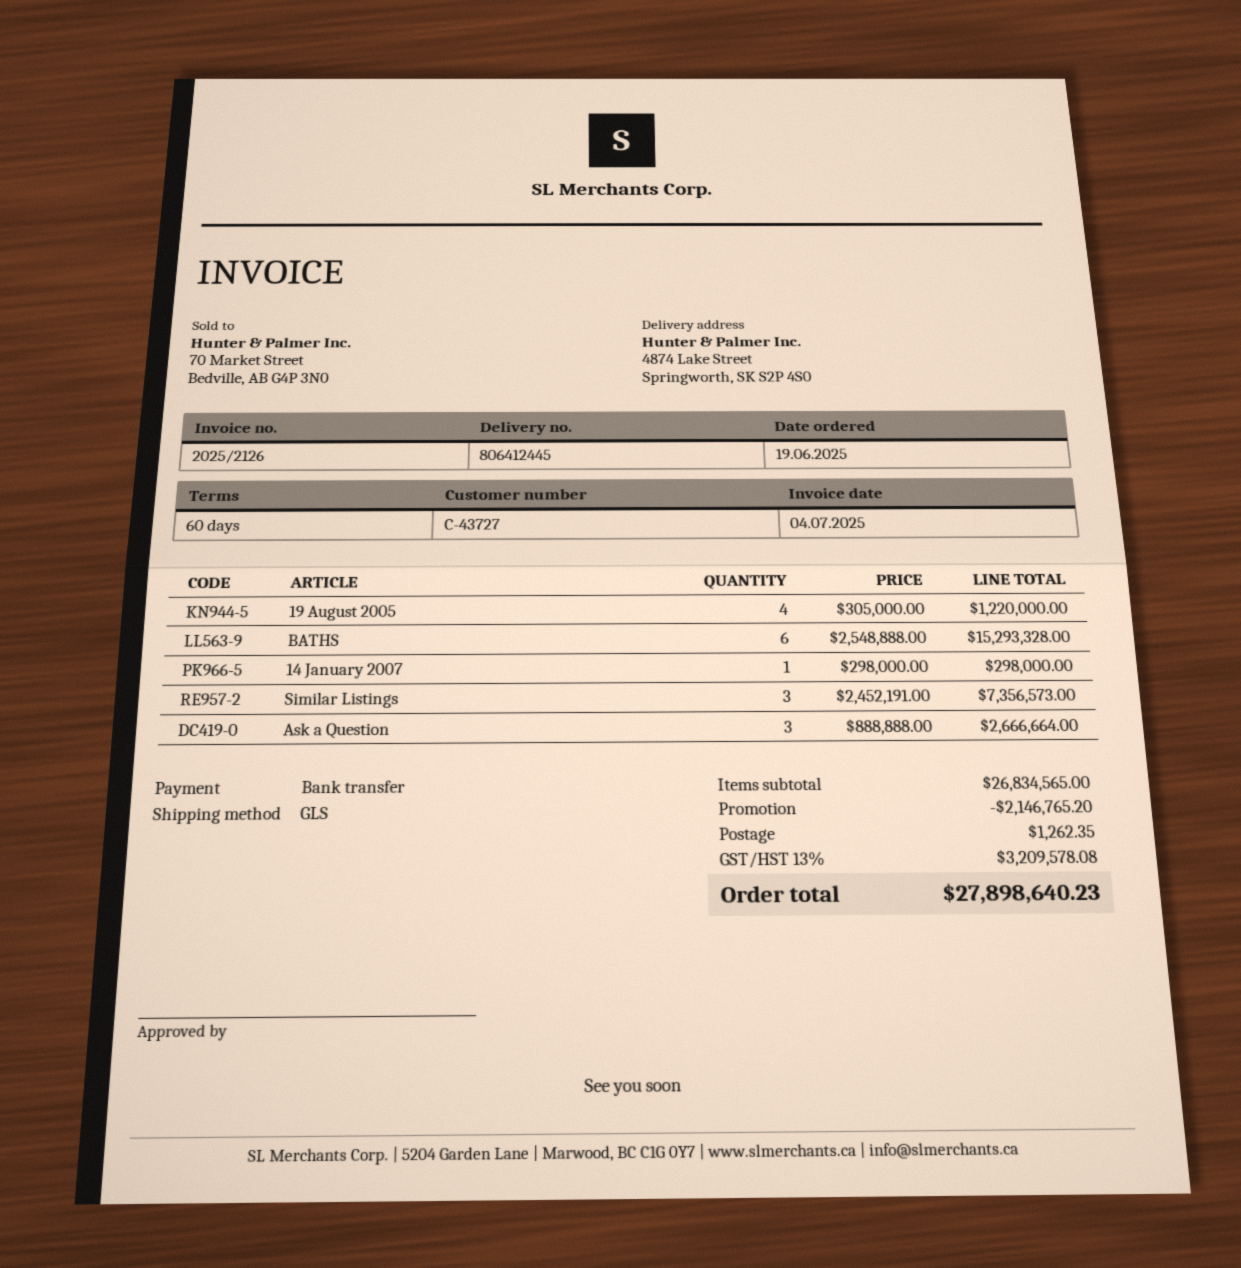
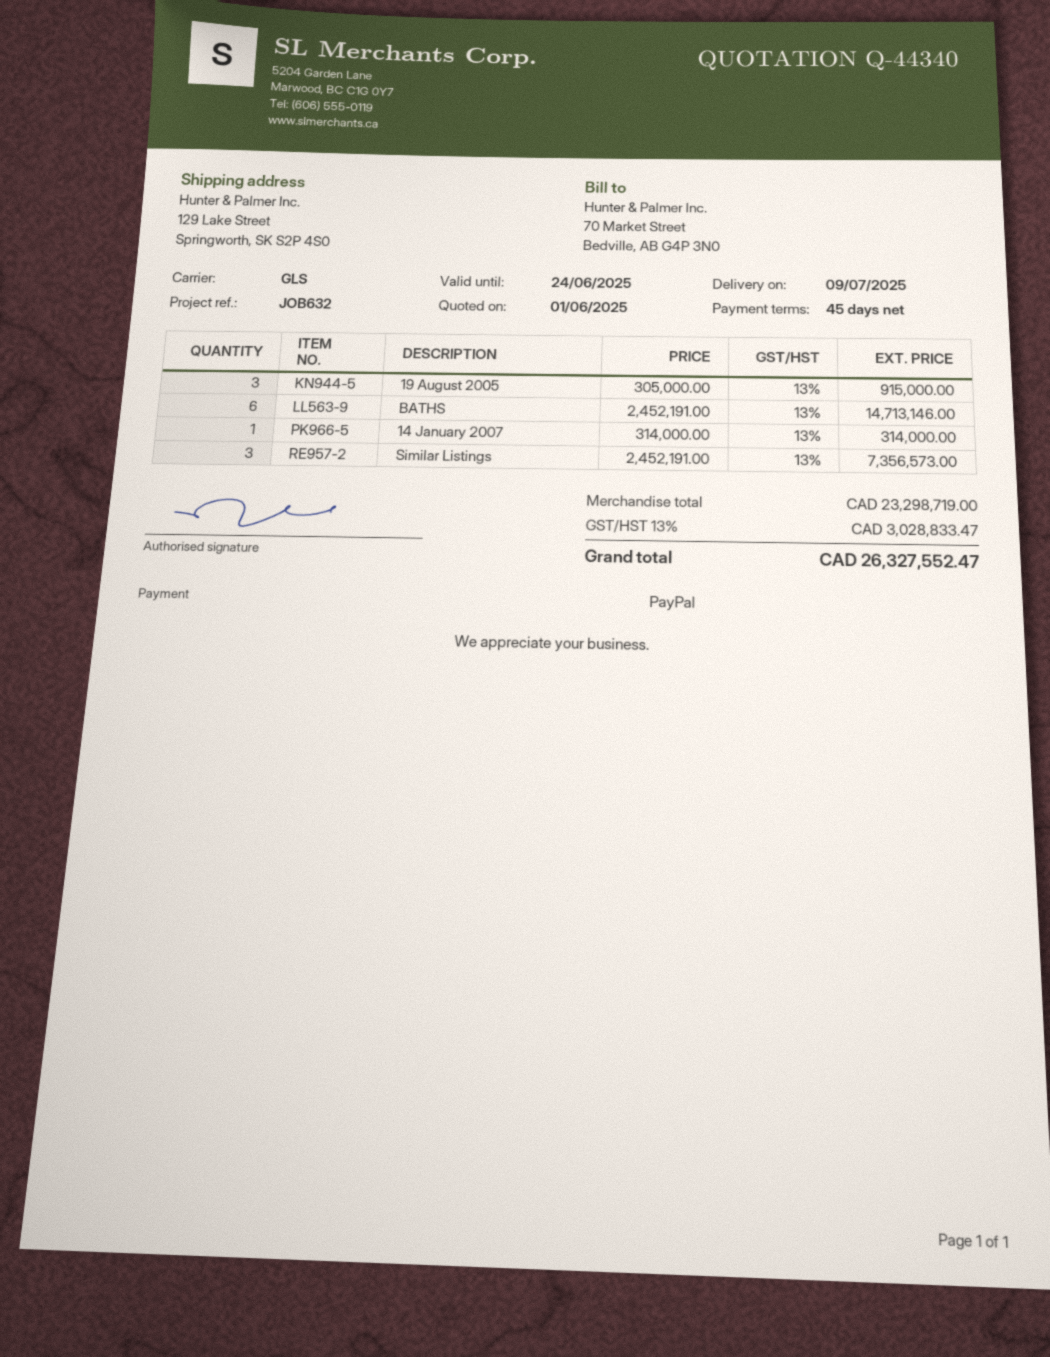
payment terms: 60 days -> 45 days
payment method: bank transfer -> PayPal
ship to: 4874 Lake Street, Springworth, SK S2P 4S0 -> 129 Lake Street, Springworth, SK S2P 4S0
19 August 2005: 4 x 305000.00 = 1220000.00 -> 3 x 305000.00 = 915000.00
BATHS: 6 x 2548888.00 = 15293328.00 -> 6 x 2452191.00 = 14713146.00
14 January 2007: 1 x 298000.00 = 298000.00 -> 1 x 314000.00 = 314000.00
Ask a Question: 3 x 888888.00 = 2666664.00 -> none
subtotal: 26834565.00 -> 23298719.00
discount: 2146765.20 -> none
shipping: 1262.35 -> none
tax: 13% = 3209578.08 -> 13% = 3028833.47
total: 27898640.23 -> 26327552.47

